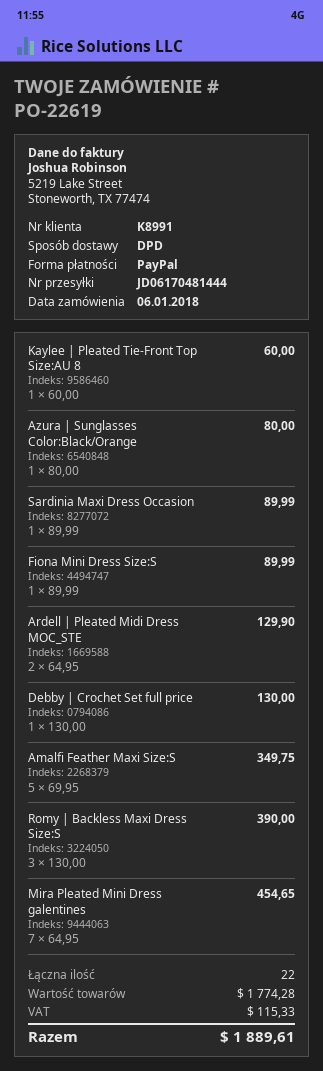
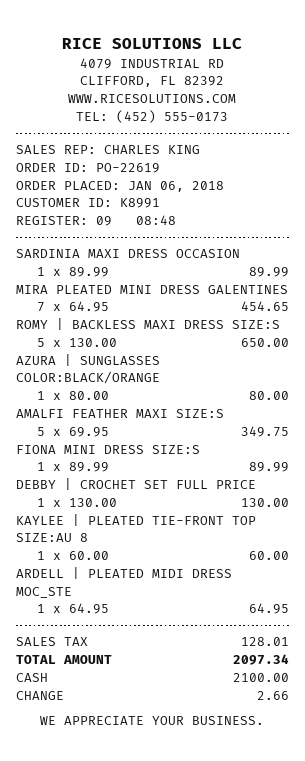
payment method: PayPal -> cash
Ardell | Pleated Midi Dress MOC_STE: 2 x 64.95 = 129.90 -> 1 x 64.95 = 64.95
Romy | Backless Maxi Dress Size:S: 3 x 130.00 = 390.00 -> 5 x 130.00 = 650.00
tax: 115.33 -> 128.01
total: 1889.61 -> 2097.34

